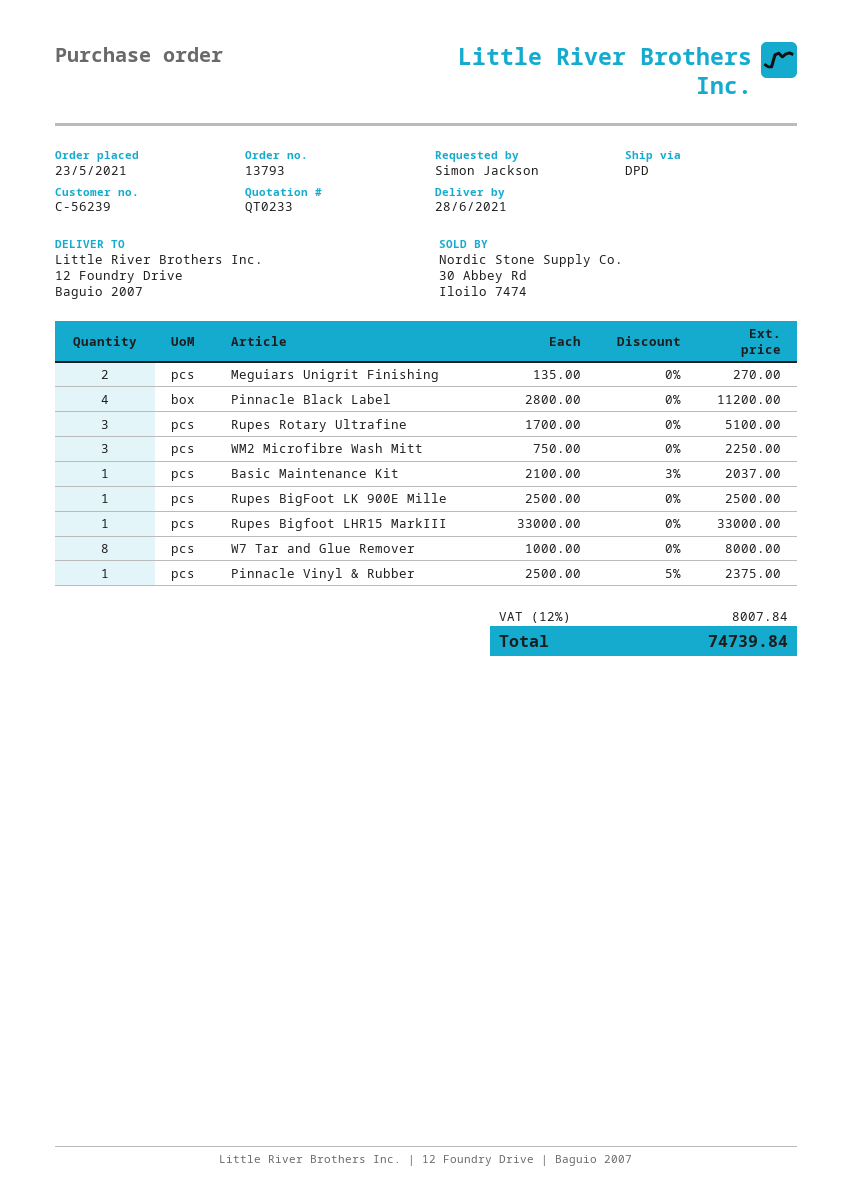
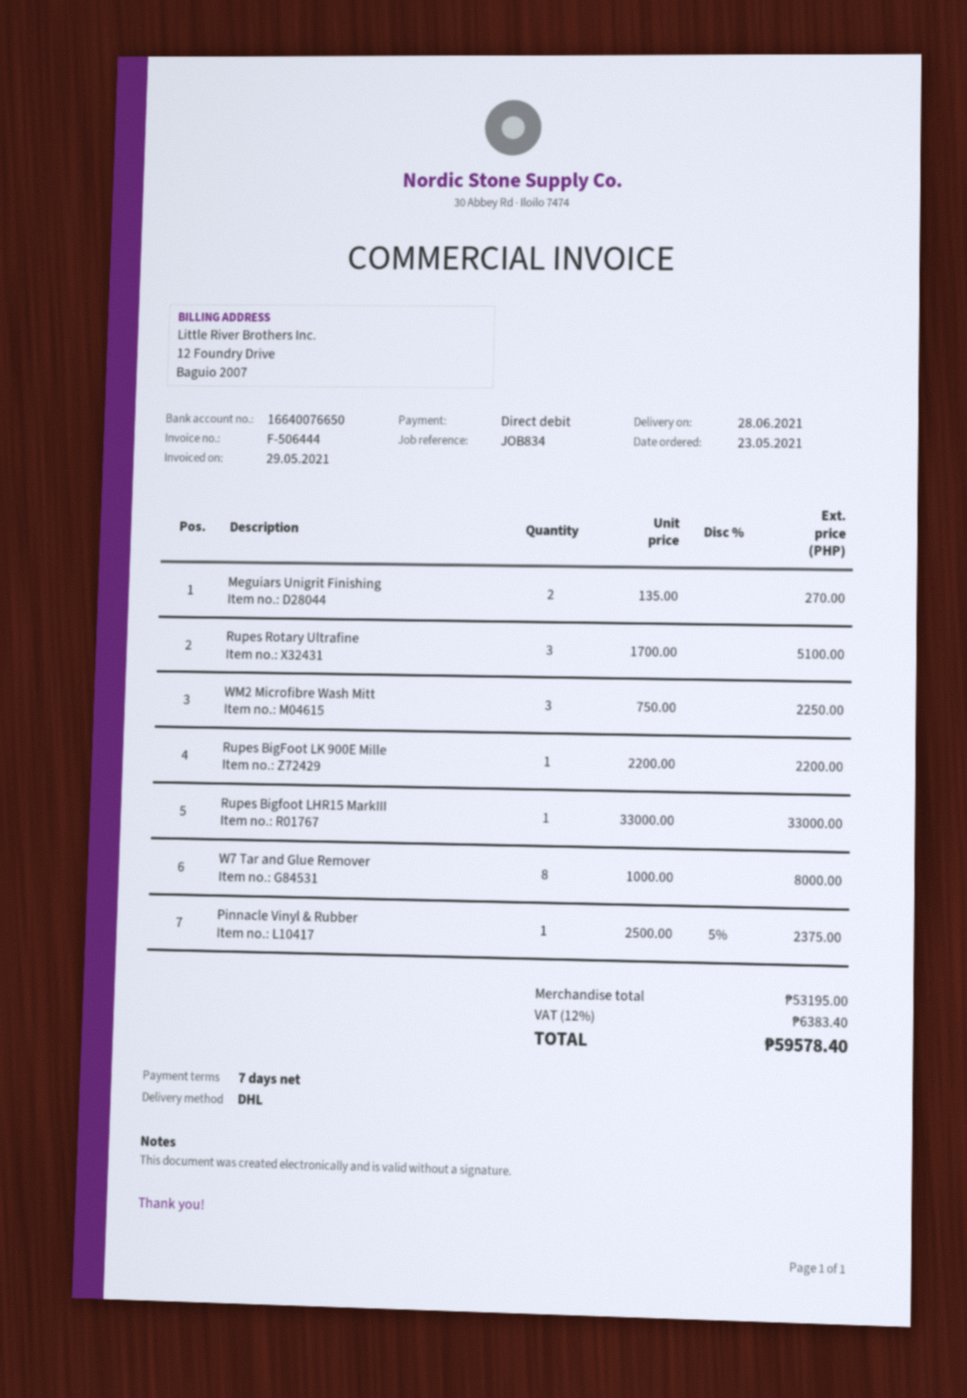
shipping method: DPD -> DHL
Pinnacle Black Label: 4 x 2800.00 = 11200.00 -> none
Basic Maintenance Kit: 1 x 2100.00 - 3% = 2037.00 -> none
Rupes BigFoot LK 900E Mille: 1 x 2500.00 = 2500.00 -> 1 x 2200.00 = 2200.00
tax: 12% = 8007.84 -> 12% = 6383.40
total: 74739.84 -> 59578.40

